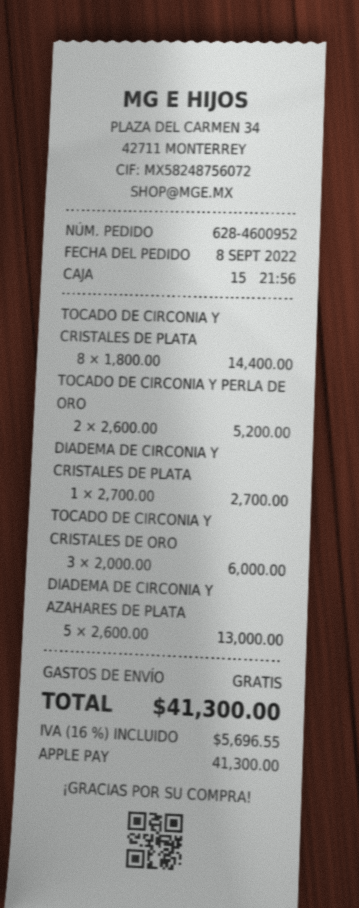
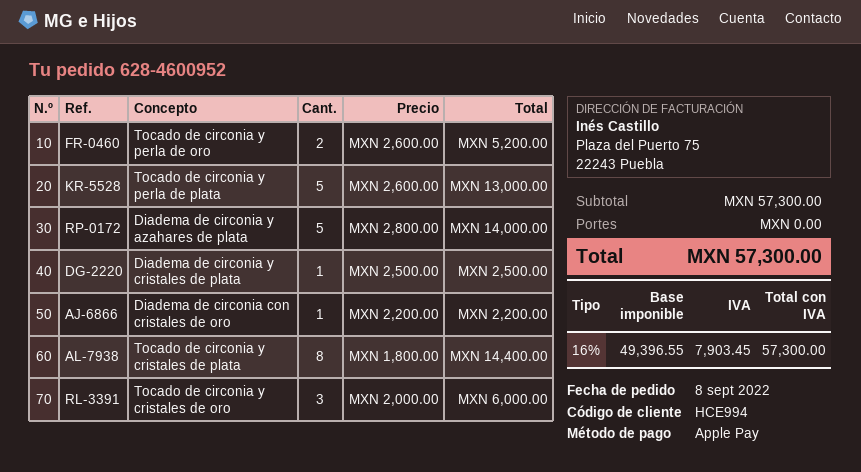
DIADEMA DE CIRCONIA Y CRISTALES DE PLATA: 1 x 2700.00 = 2700.00 -> 1 x 2500.00 = 2500.00
DIADEMA DE CIRCONIA Y AZAHARES DE PLATA: 5 x 2600.00 = 13000.00 -> 5 x 2800.00 = 14000.00
Tocado de circonia y perla de plata: none -> 5 x 2600.00 = 13000.00
Diadema de circonia con cristales de oro: none -> 1 x 2200.00 = 2200.00
tax: 16% = 5696.55 -> 16% = 7903.45
total: 41300.00 -> 57300.00

